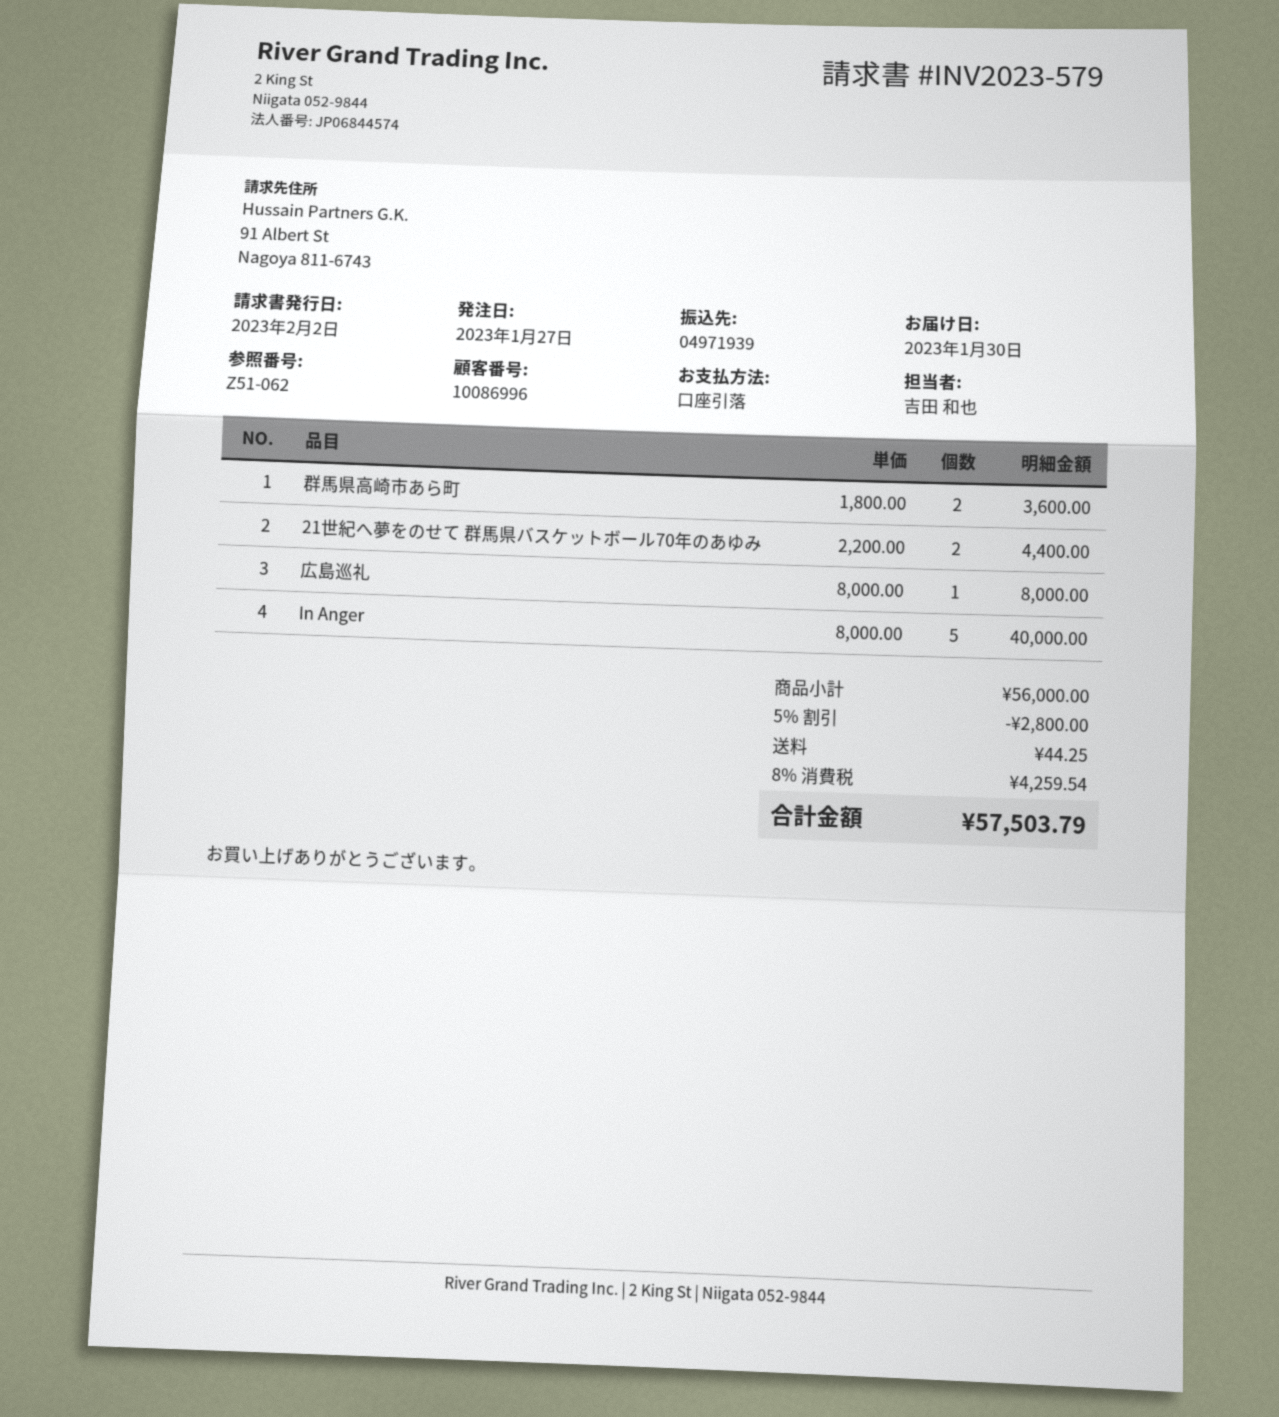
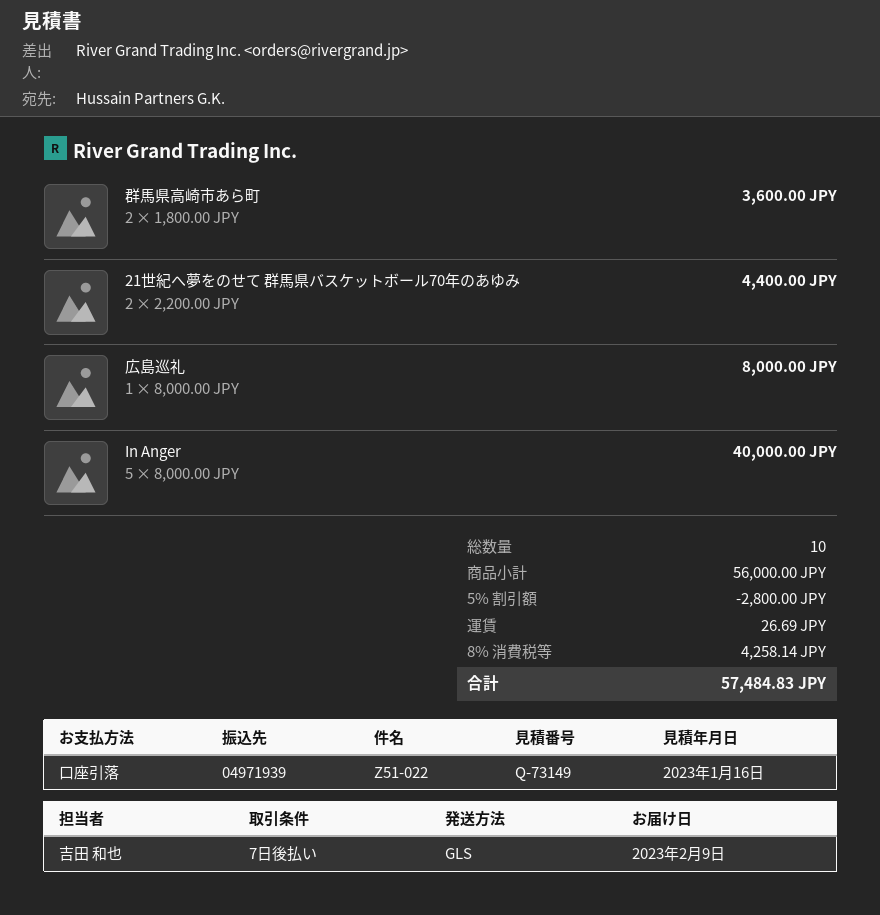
delivery date: 2023-01-30 -> 2023-02-09
reference: Z51-062 -> Z51-022
shipping: 44.25 -> 26.69
tax: 8% = 4259.54 -> 8% = 4258.14
total: 57503.79 -> 57484.83

